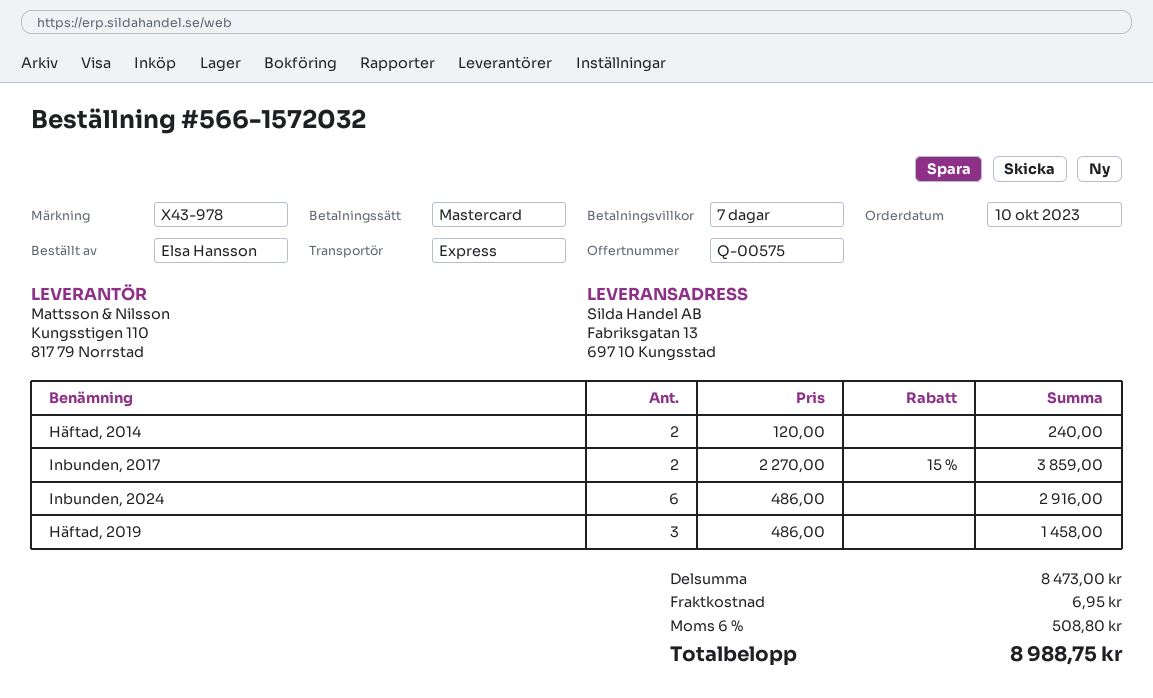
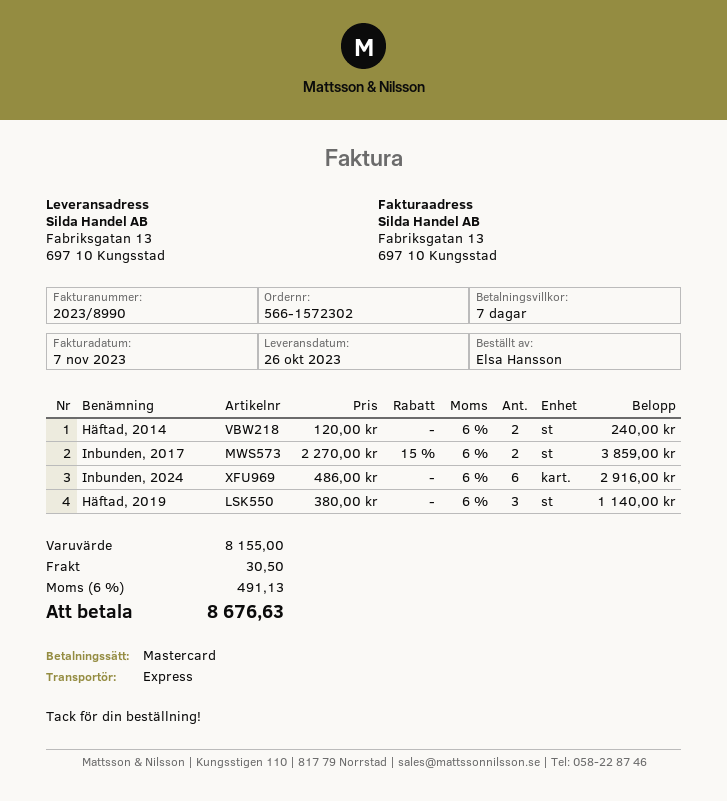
order number: 566-1572032 -> 566-1572302
Häftad, 2019: 3 x 486.00 = 1458.00 -> 3 x 380.00 = 1140.00
subtotal: 8473.00 -> 8155.00
shipping: 6.95 -> 30.50
tax: 6% = 508.80 -> 6% = 491.13
total: 8988.75 -> 8676.63

